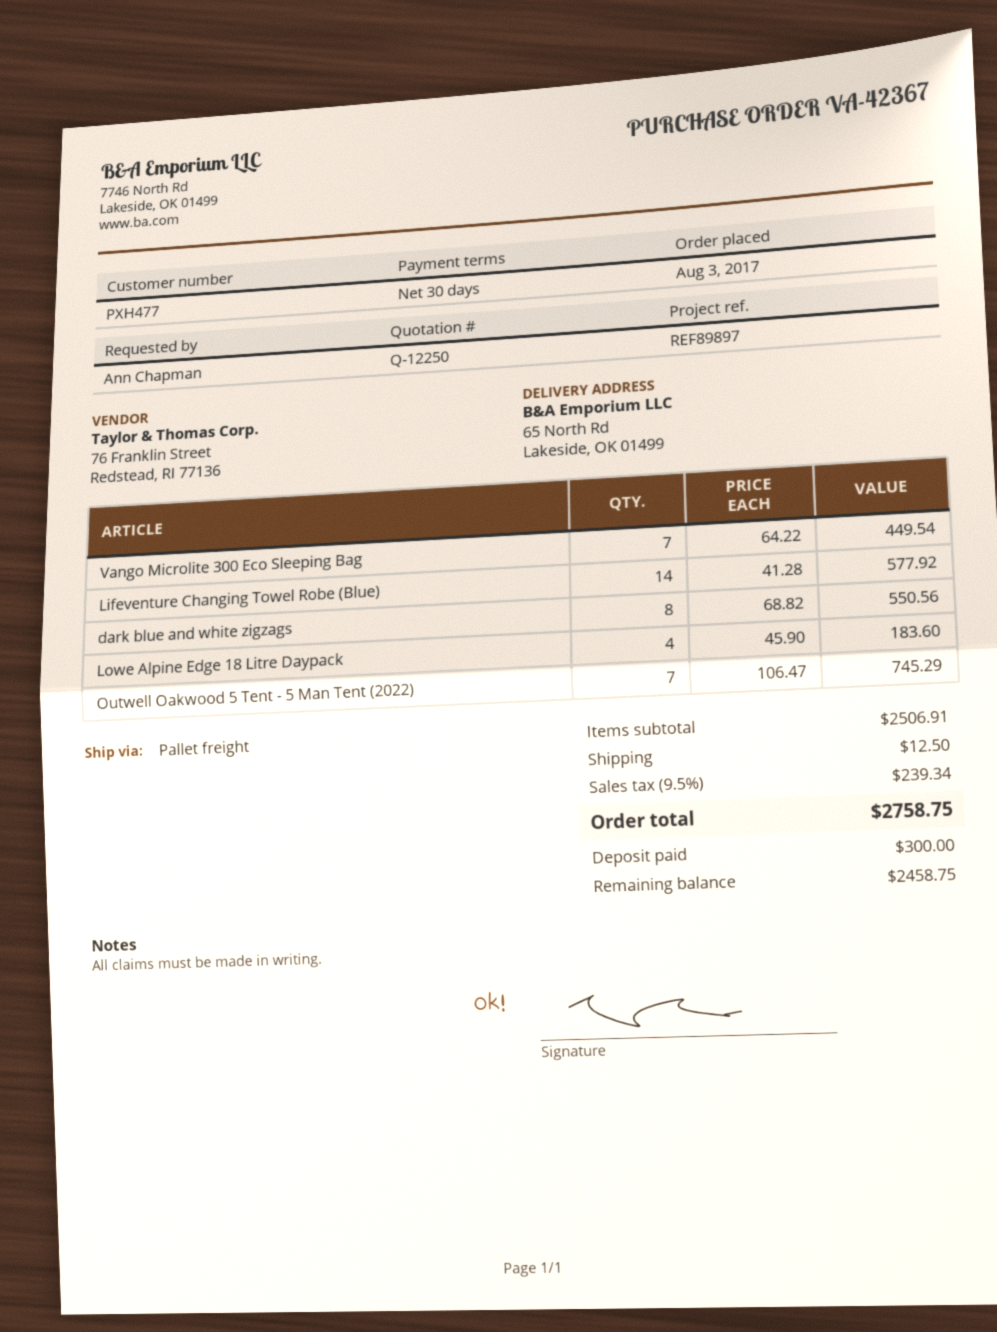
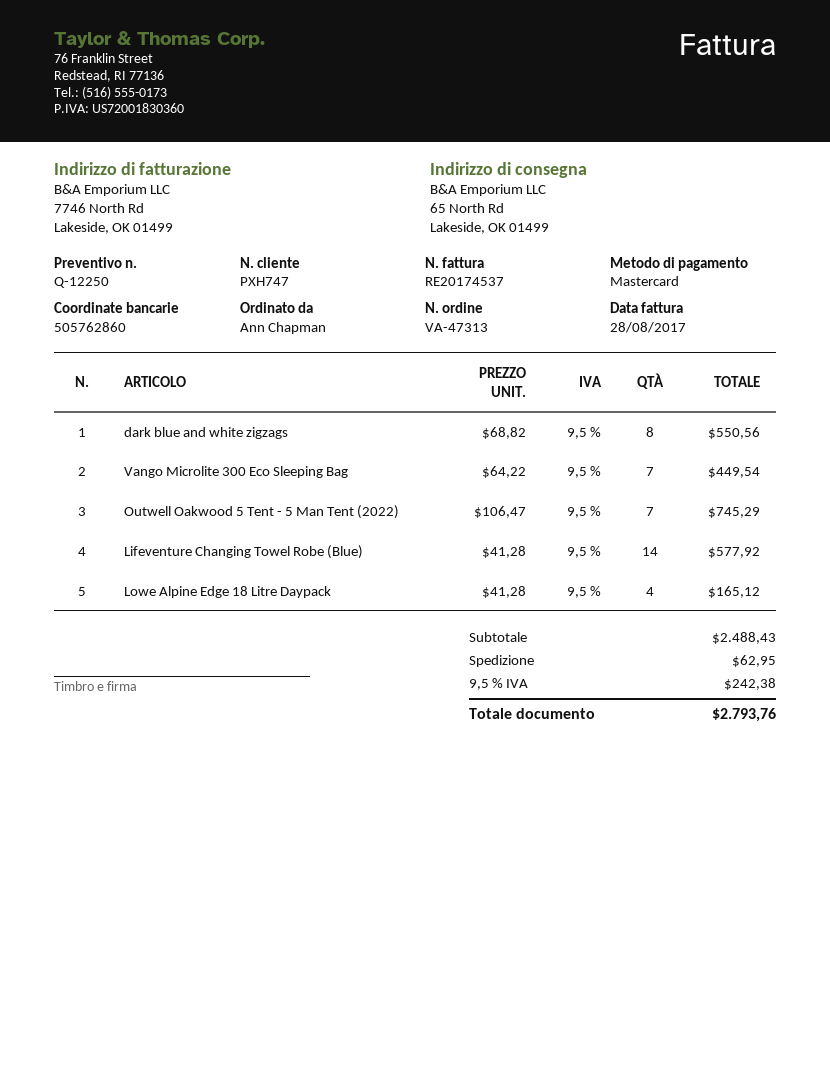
order number: VA-42367 -> VA-47313
customer number: PXH477 -> PXH747
Lowe Alpine Edge 18 Litre Daypack: 4 x 45.90 = 183.60 -> 4 x 41.28 = 165.12
subtotal: 2506.91 -> 2488.43
shipping: 12.50 -> 62.95
tax: 9.5% = 239.34 -> 9.5% = 242.38
total: 2758.75 -> 2793.76

